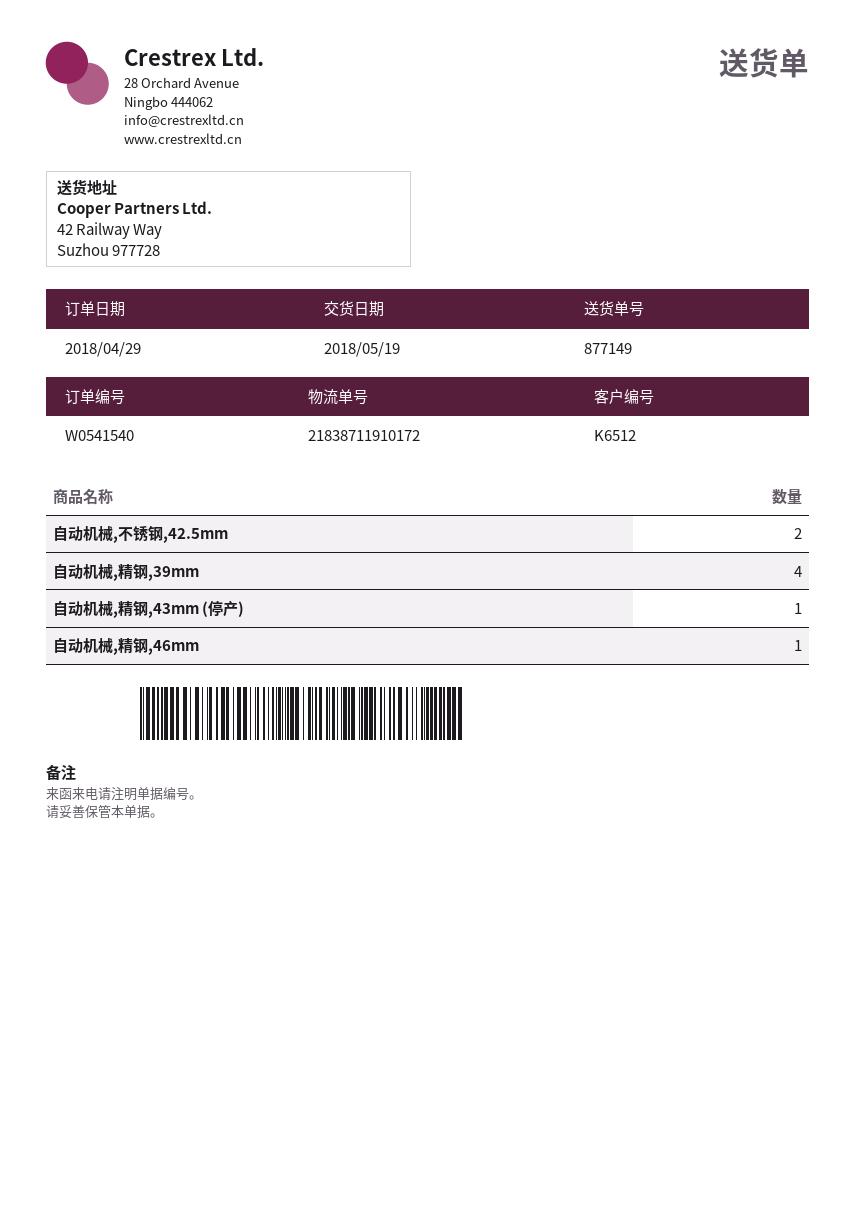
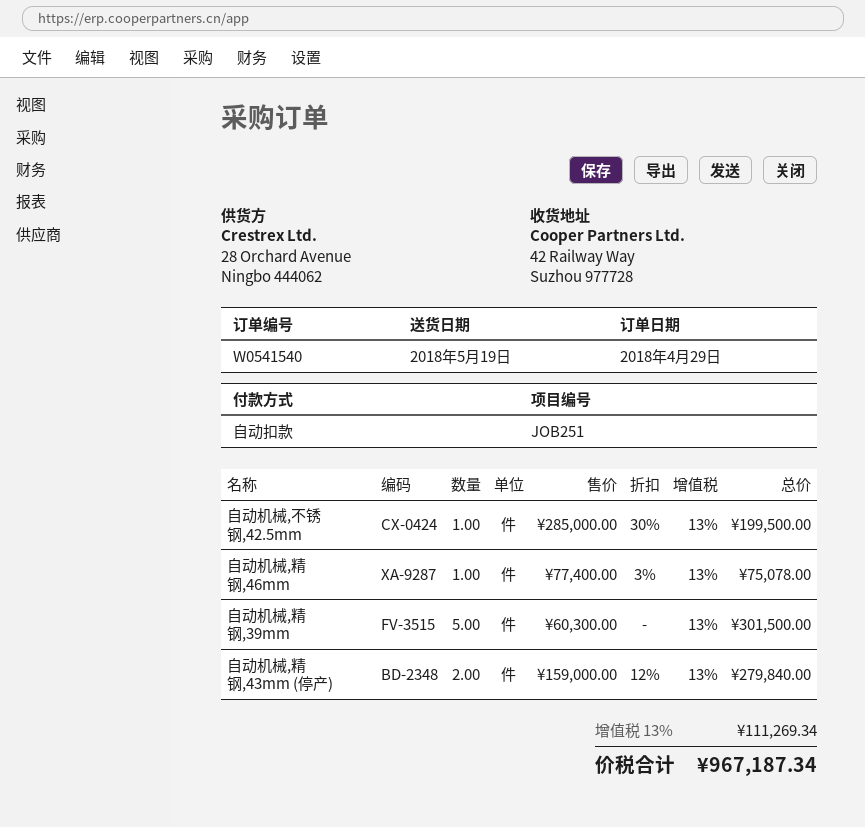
自动机械,不锈钢,42.5mm: 2 -> 1
自动机械,精钢,39mm: 4 -> 5
自动机械,精钢,43mm (停产): 1 -> 2

